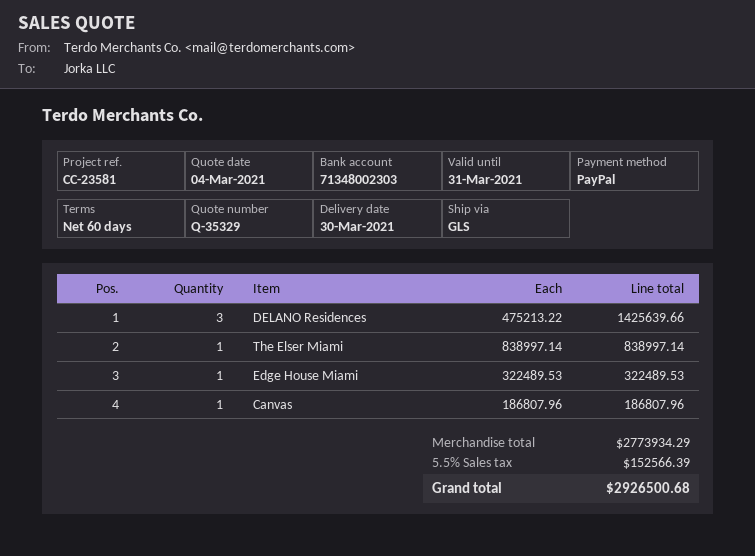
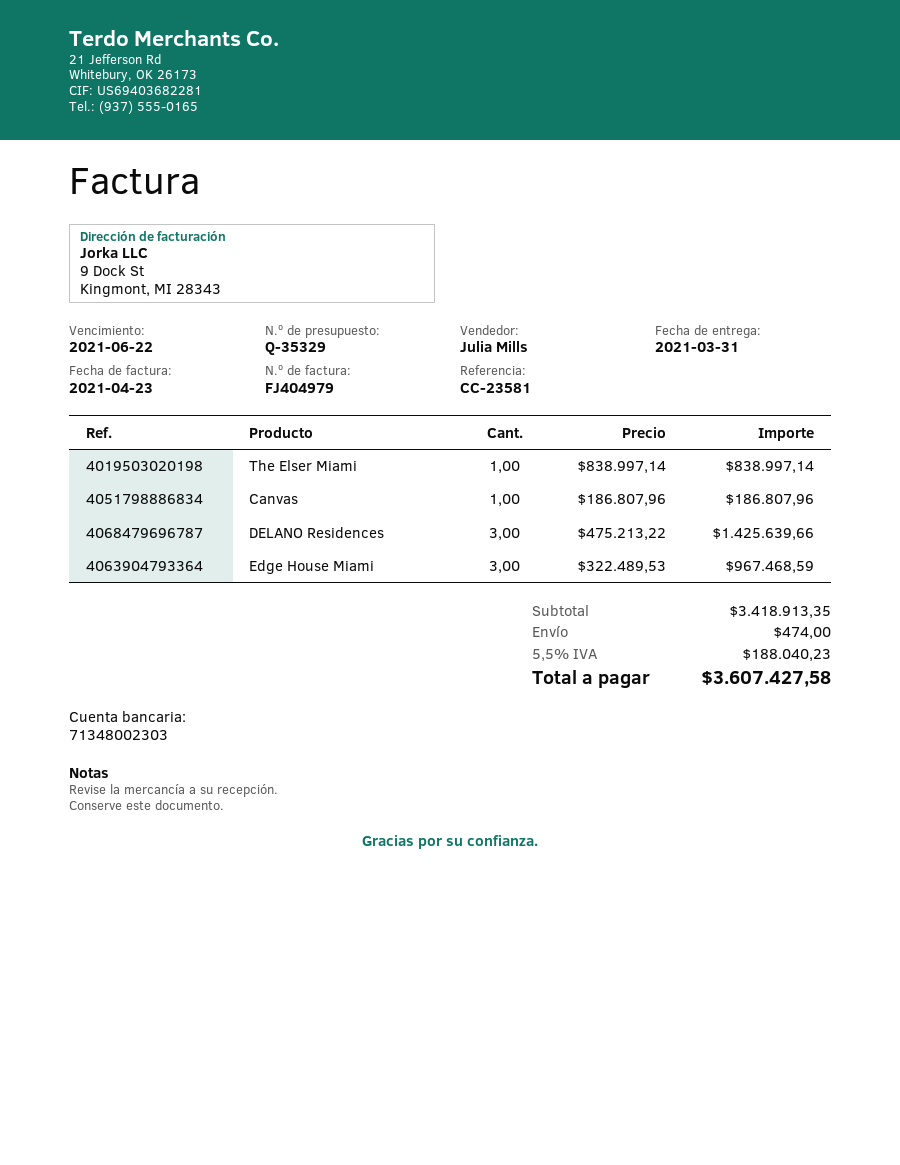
delivery date: 2021-03-30 -> 2021-03-31
Edge House Miami: 1 x 322489.53 = 322489.53 -> 3 x 322489.53 = 967468.59
subtotal: 2773934.29 -> 3418913.35
shipping: none -> 474.00
tax: 5.5% = 152566.39 -> 5.5% = 188040.23
total: 2926500.68 -> 3607427.58

